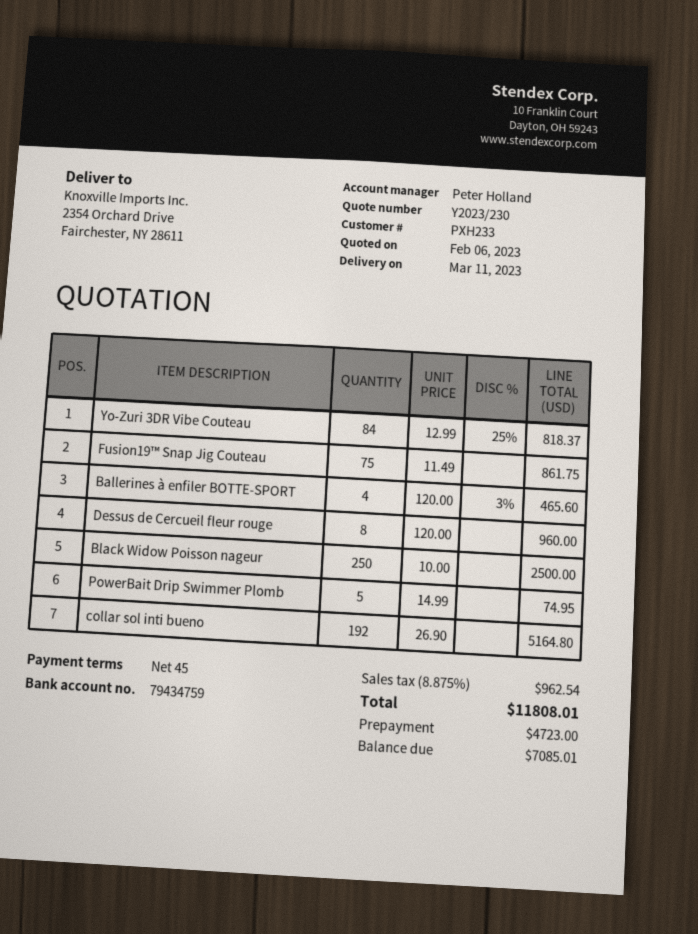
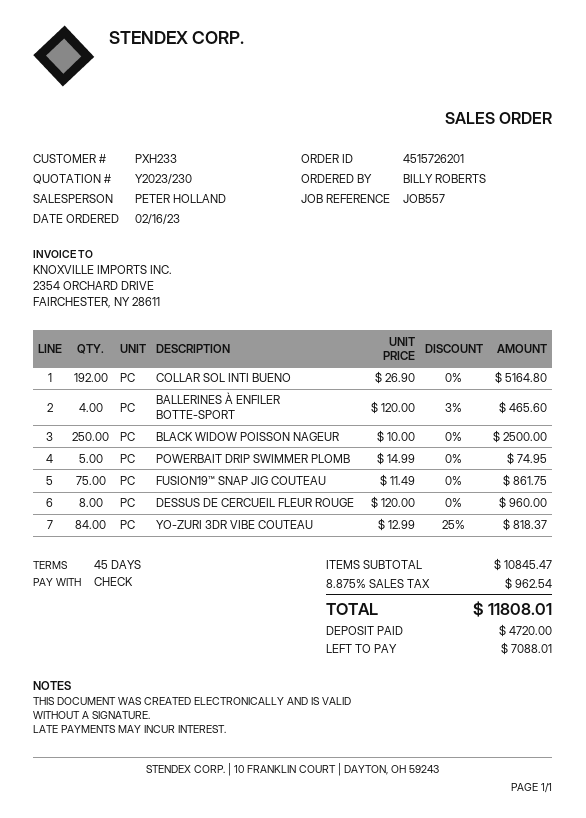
deposit: 4723.00 -> 4720.00
balance: 7085.01 -> 7088.01

